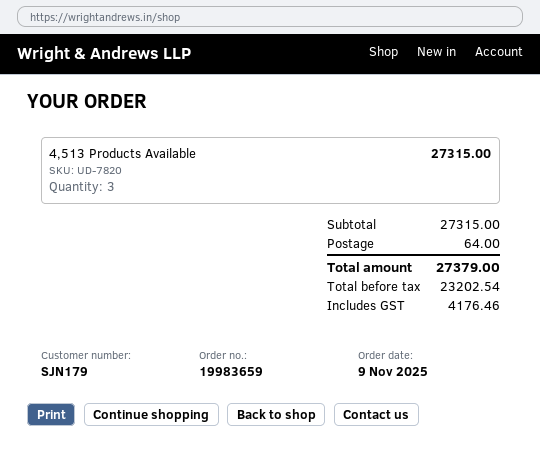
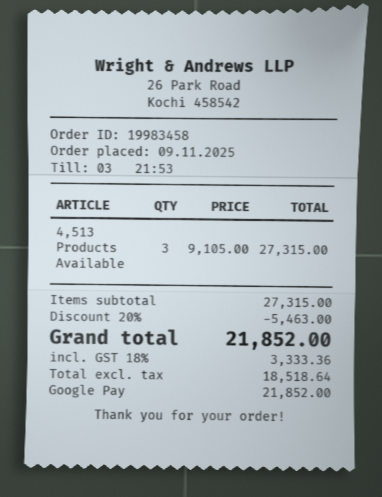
order number: 19983659 -> 19983458
discount: none -> 20% = 5463.00
shipping: 64.00 -> none
net: 23202.54 -> 18518.64
tax: 4176.46 -> 3333.36
total: 27379.00 -> 21852.00

